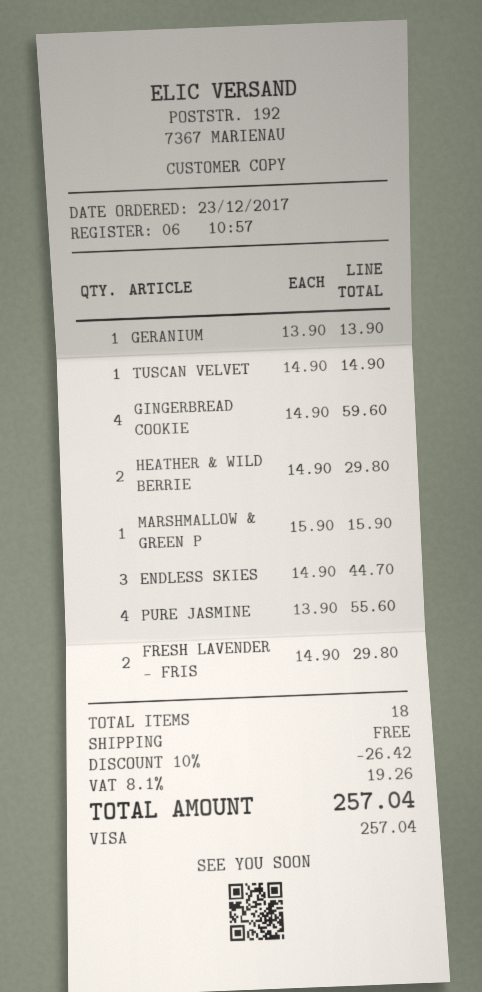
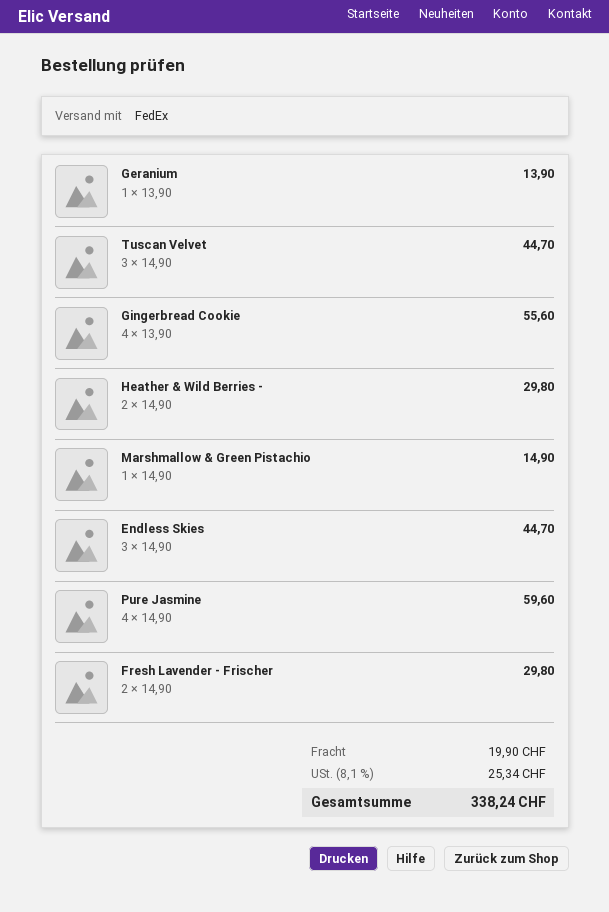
TUSCAN VELVET: 1 x 14.90 = 14.90 -> 3 x 14.90 = 44.70
GINGERBREAD COOKIE: 4 x 14.90 = 59.60 -> 4 x 13.90 = 55.60
MARSHMALLOW & GREEN P: 1 x 15.90 = 15.90 -> 1 x 14.90 = 14.90
PURE JASMINE: 4 x 13.90 = 55.60 -> 4 x 14.90 = 59.60
discount: 10% = 26.42 -> none
shipping: 0.00 -> 19.90
tax: 8.1% = 19.26 -> 8.1% = 25.34
total: 257.04 -> 338.24

